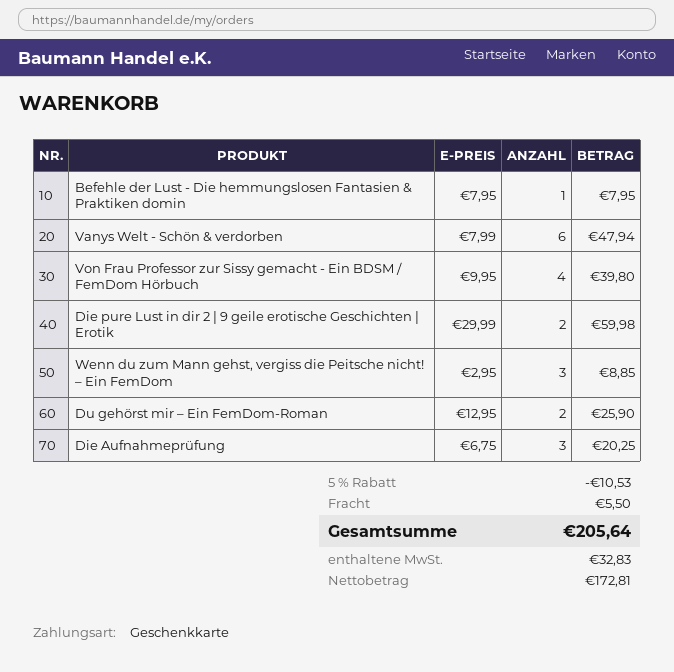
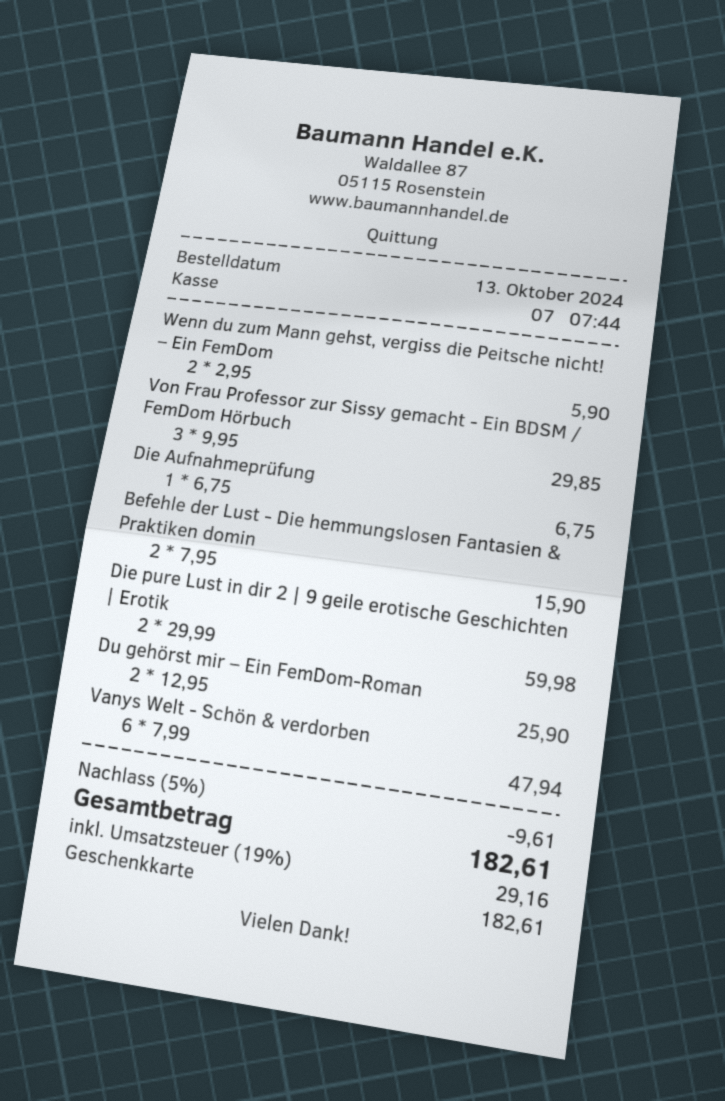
Befehle der Lust - Die hemmungslosen Fantasien & Praktiken domin: 1 x 7.95 = 7.95 -> 2 x 7.95 = 15.90
Von Frau Professor zur Sissy gemacht - Ein BDSM / FemDom Hörbuch: 4 x 9.95 = 39.80 -> 3 x 9.95 = 29.85
Wenn du zum Mann gehst, vergiss die Peitsche nicht! – Ein FemDom: 3 x 2.95 = 8.85 -> 2 x 2.95 = 5.90
Die Aufnahmeprüfung: 3 x 6.75 = 20.25 -> 1 x 6.75 = 6.75
discount: 5% = 10.53 -> 5% = 9.61
shipping: 5.50 -> none
tax: 32.83 -> 29.16
total: 205.64 -> 182.61

